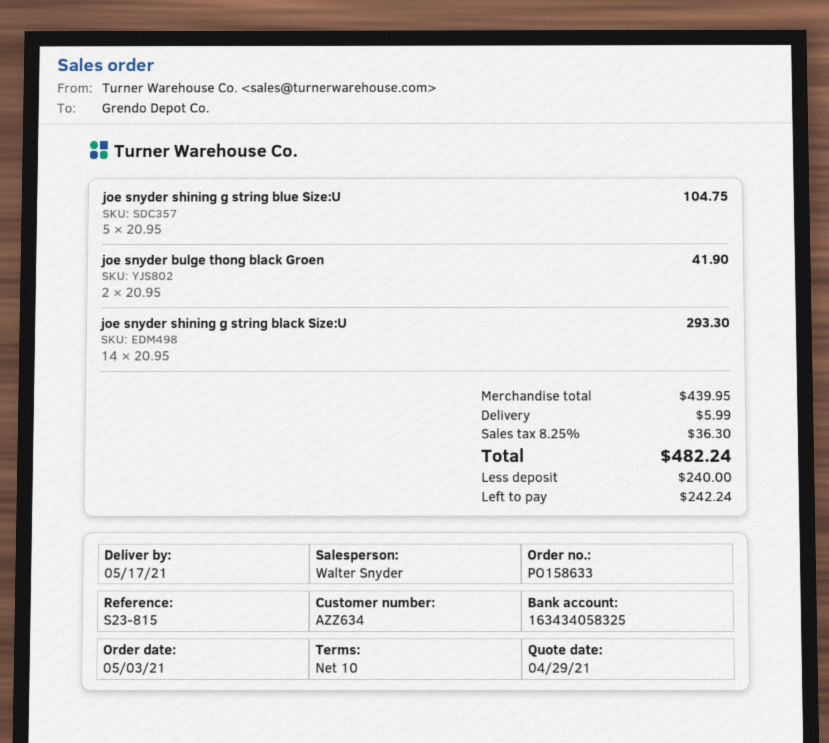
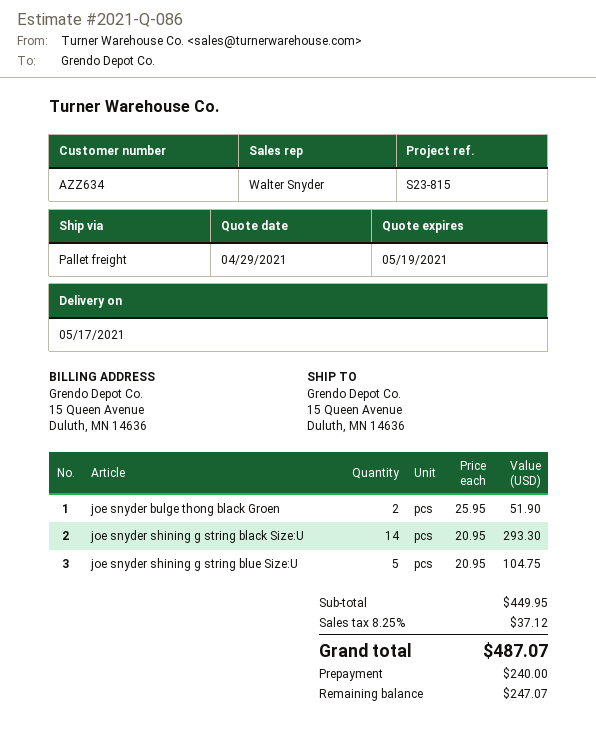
joe snyder bulge thong black Groen: 2 x 20.95 = 41.90 -> 2 x 25.95 = 51.90
subtotal: 439.95 -> 449.95
shipping: 5.99 -> none
tax: 8.25% = 36.30 -> 8.25% = 37.12
total: 482.24 -> 487.07
balance: 242.24 -> 247.07

